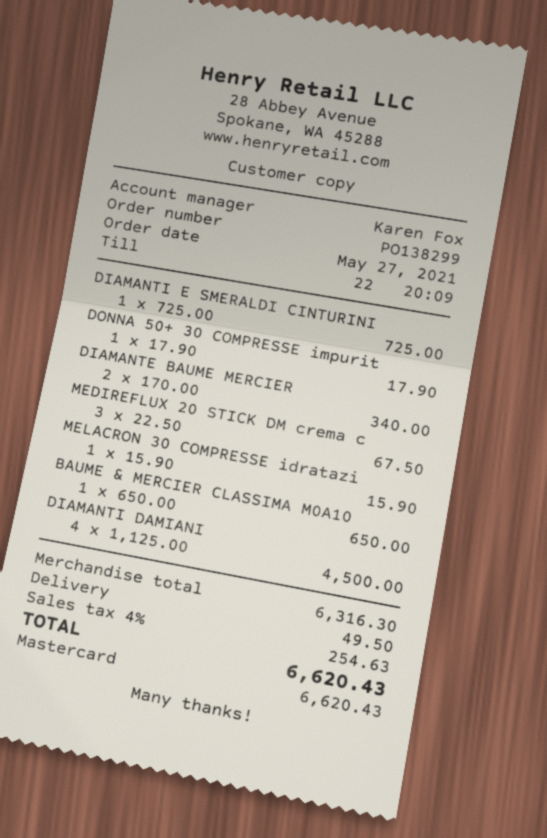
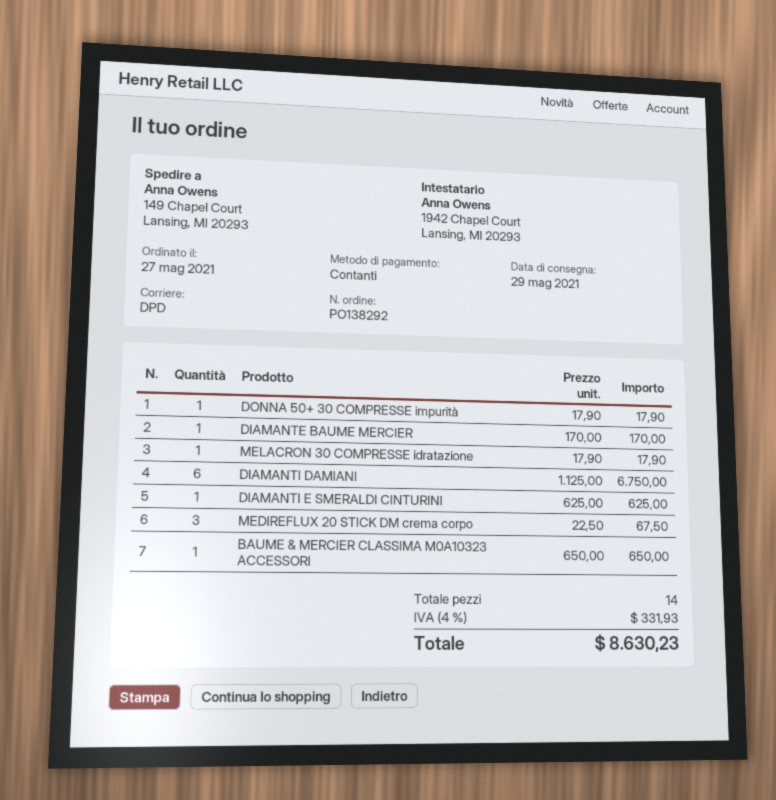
order number: PO138299 -> PO138292
payment method: Mastercard -> cash
DIAMANTI E SMERALDI CINTURINI: 1 x 725.00 = 725.00 -> 1 x 625.00 = 625.00
DIAMANTE BAUME MERCIER: 2 x 170.00 = 340.00 -> 1 x 170.00 = 170.00
MELACRON 30 COMPRESSE idratazi: 1 x 15.90 = 15.90 -> 1 x 17.90 = 17.90
DIAMANTI DAMIANI: 4 x 1125.00 = 4500.00 -> 6 x 1125.00 = 6750.00
shipping: 49.50 -> none
tax: 4% = 254.63 -> 4% = 331.93
total: 6620.43 -> 8630.23

